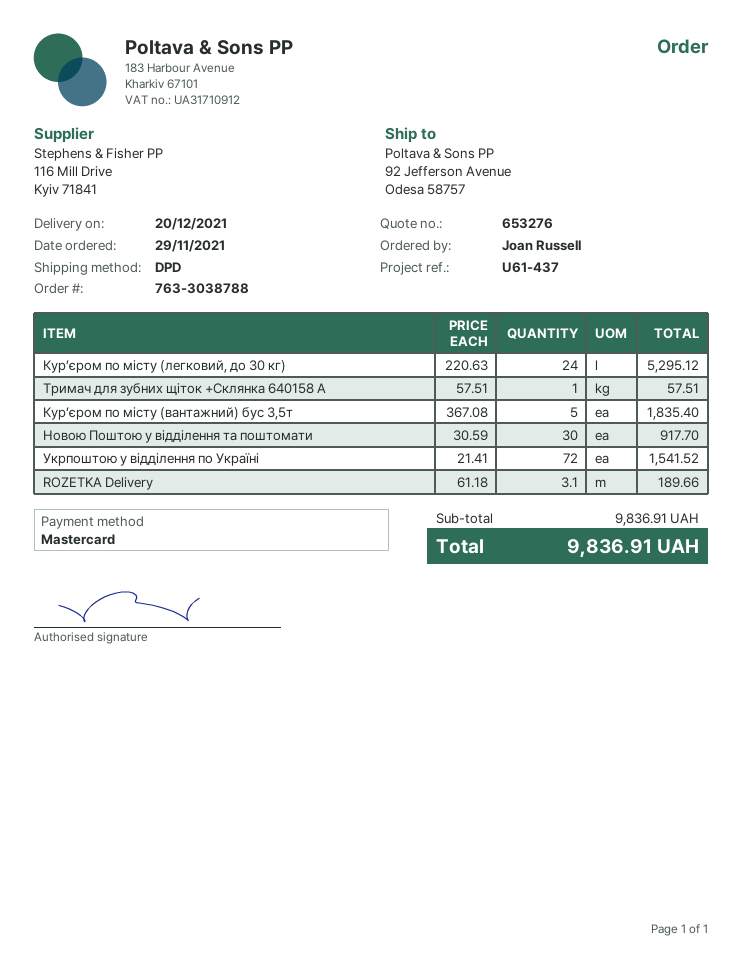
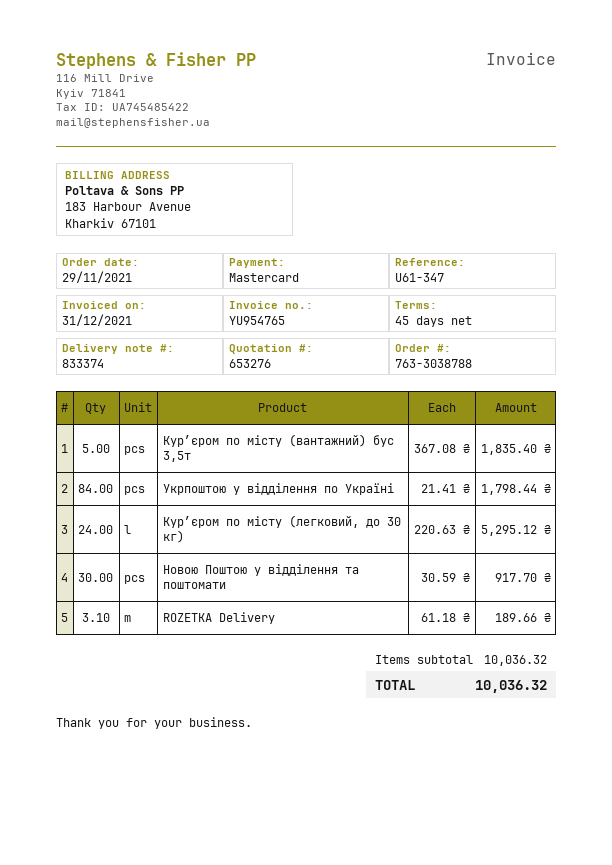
reference: U61-437 -> U61-347
Тримач для зубних щіток +Склянка 640158 А: 1 x 57.51 = 57.51 -> none
Укрпоштою у відділення по Україні: 72 x 21.41 = 1541.52 -> 84 x 21.41 = 1798.44
subtotal: 9836.91 -> 10036.32
total: 9836.91 -> 10036.32

